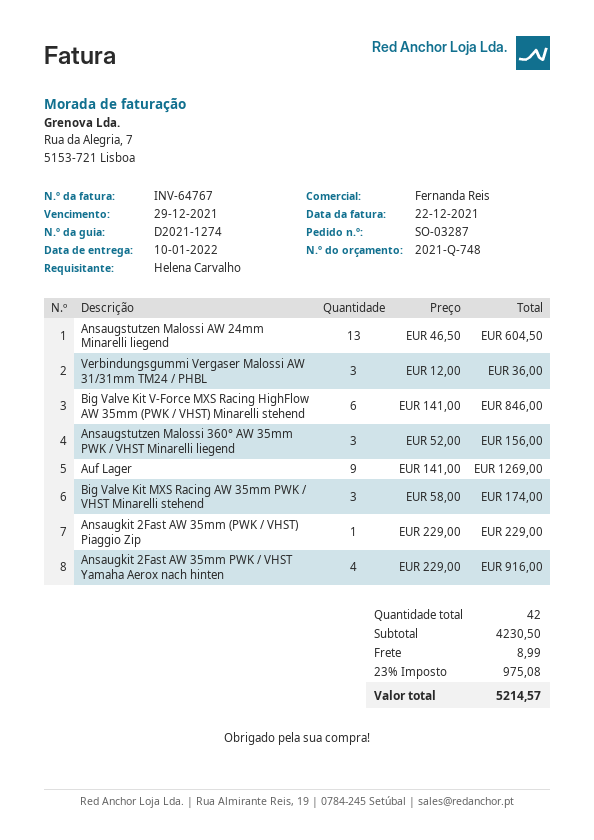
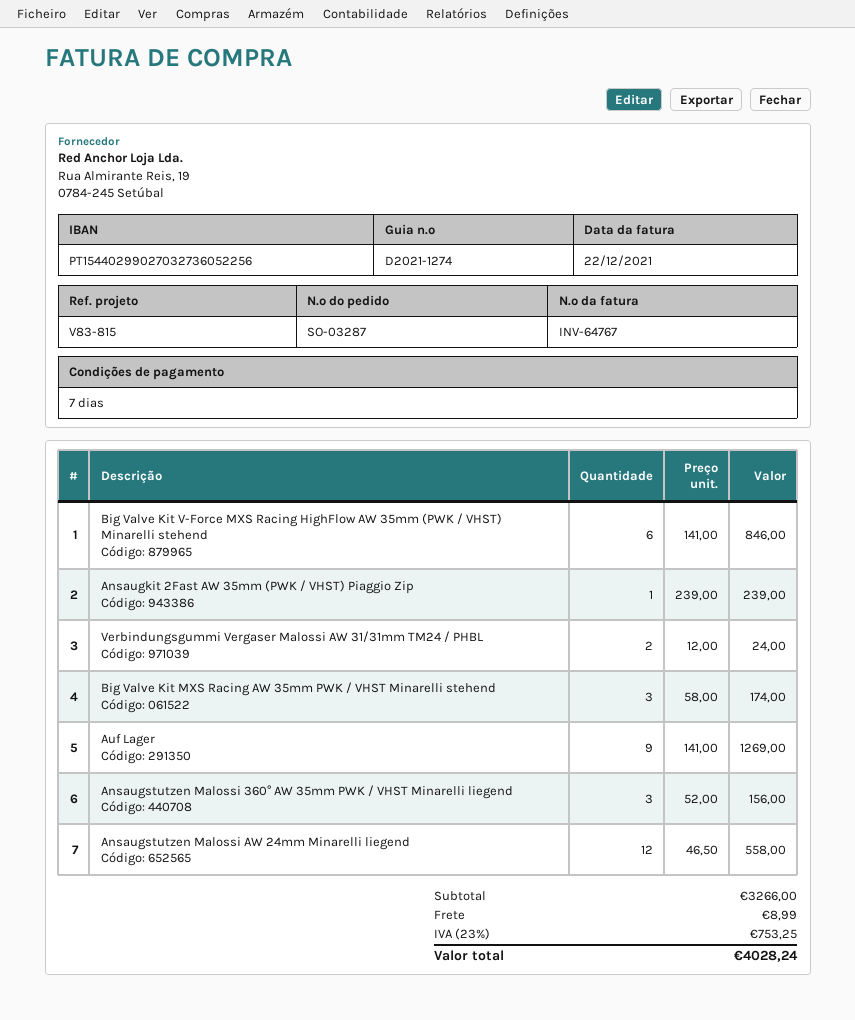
Ansaugstutzen Malossi AW 24mm Minarelli liegend: 13 x 46.50 = 604.50 -> 12 x 46.50 = 558.00
Verbindungsgummi Vergaser Malossi AW 31/31mm TM24 / PHBL: 3 x 12.00 = 36.00 -> 2 x 12.00 = 24.00
Ansaugkit 2Fast AW 35mm (PWK / VHST) Piaggio Zip: 1 x 229.00 = 229.00 -> 1 x 239.00 = 239.00
Ansaugkit 2Fast AW 35mm PWK / VHST Yamaha Aerox nach hinten: 4 x 229.00 = 916.00 -> none
subtotal: 4230.50 -> 3266.00
tax: 23% = 975.08 -> 23% = 753.25
total: 5214.57 -> 4028.24

